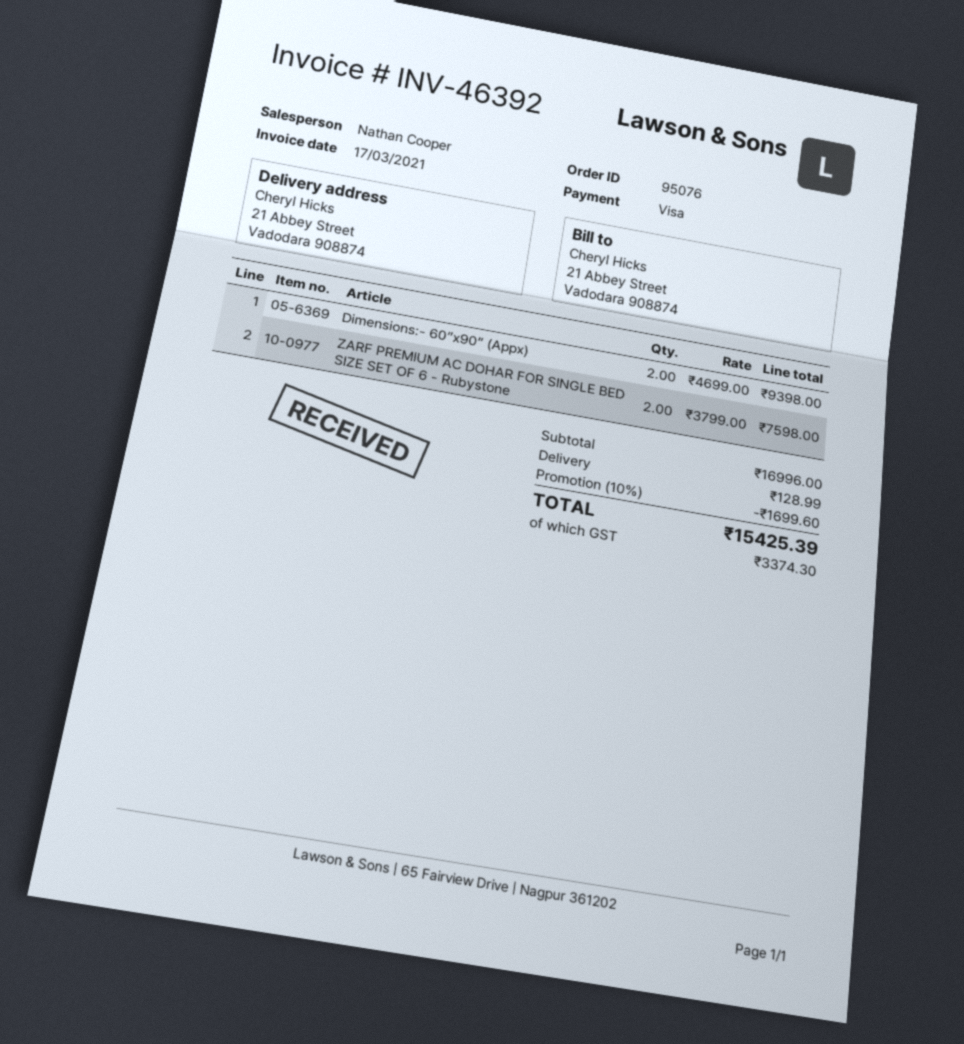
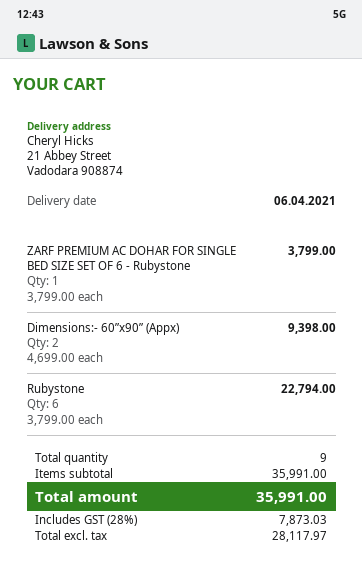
ZARF PREMIUM AC DOHAR FOR SINGLE BED SIZE SET OF 6 - Rubystone: 2 x 3799.00 = 7598.00 -> 1 x 3799.00 = 3799.00
Rubystone: none -> 6 x 3799.00 = 22794.00
subtotal: 16996.00 -> 35991.00
discount: 10% = 1699.60 -> none
shipping: 128.99 -> none
tax: 3374.30 -> 7873.03
total: 15425.39 -> 35991.00

